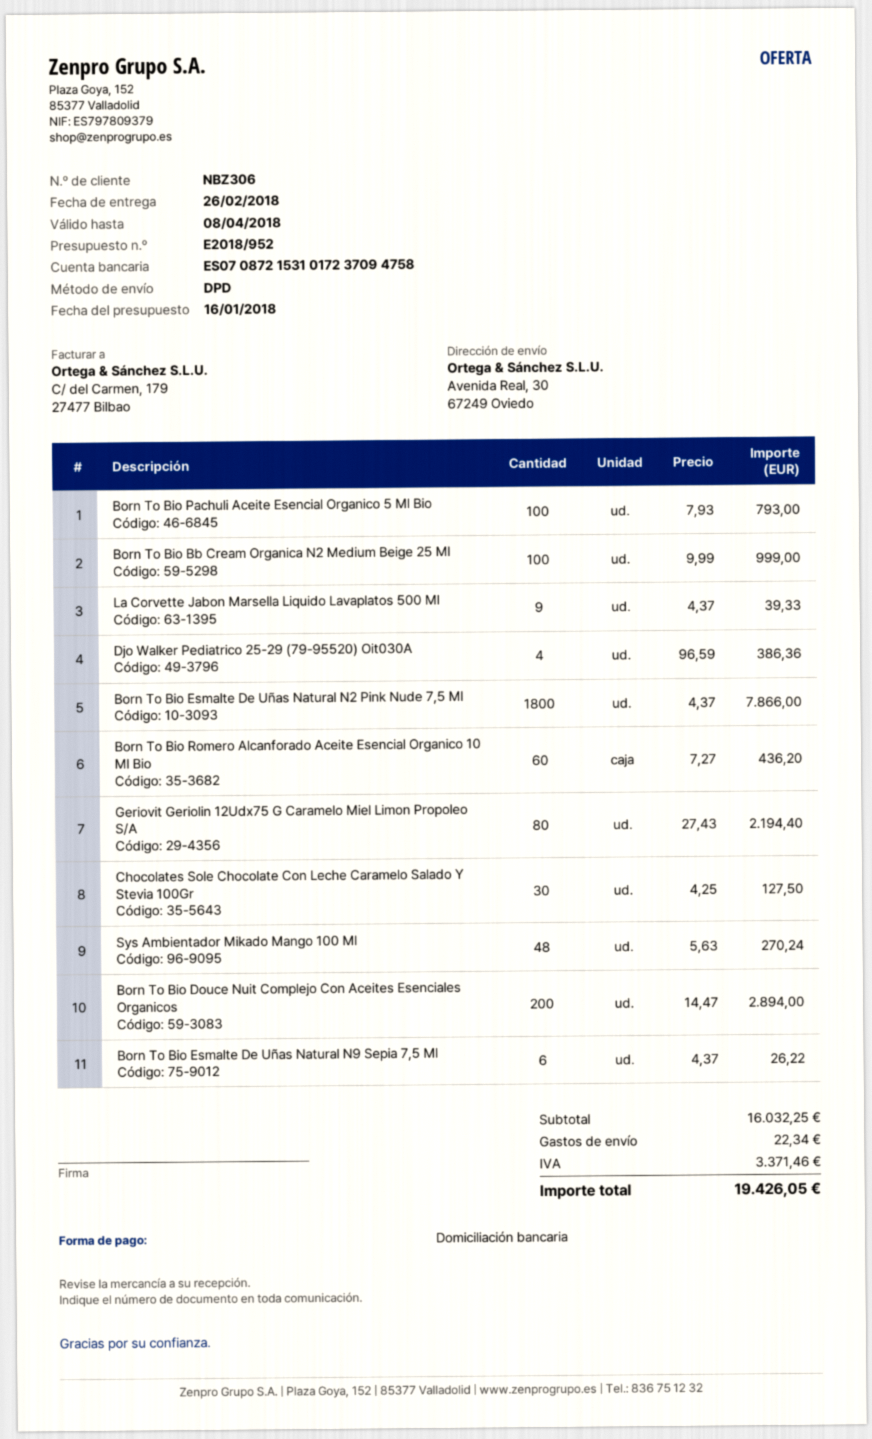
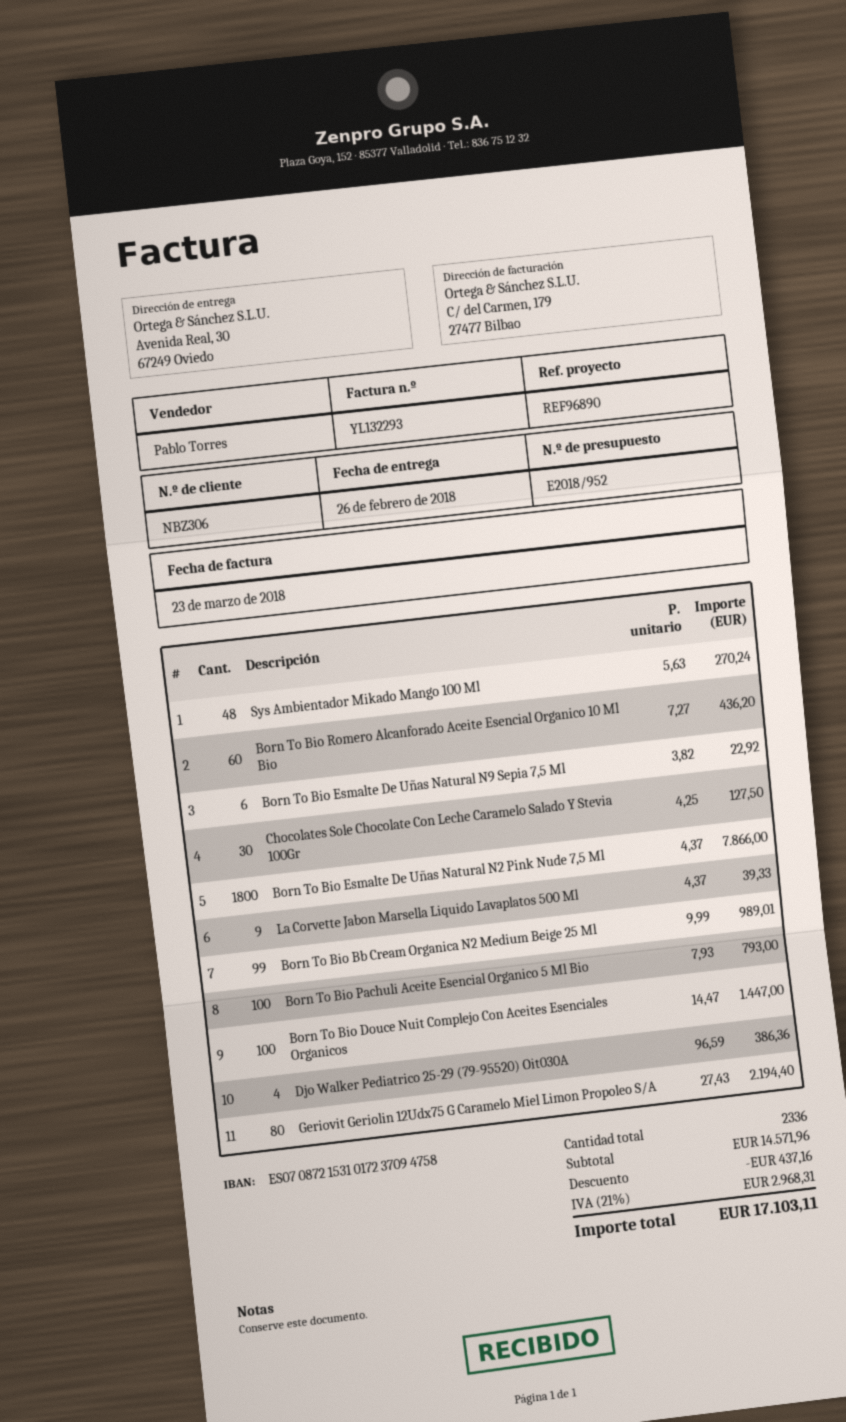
Born To Bio Bb Cream Organica N2 Medium Beige 25 Ml: 100 x 9.99 = 999.00 -> 99 x 9.99 = 989.01
Born To Bio Douce Nuit Complejo Con Aceites Esenciales Organicos: 200 x 14.47 = 2894.00 -> 100 x 14.47 = 1447.00
Born To Bio Esmalte De Uñas Natural N9 Sepia 7,5 Ml: 6 x 4.37 = 26.22 -> 6 x 3.82 = 22.92
subtotal: 16032.25 -> 14571.96
discount: none -> 437.16
shipping: 22.34 -> none
tax: 3371.46 -> 2968.31
total: 19426.05 -> 17103.11

